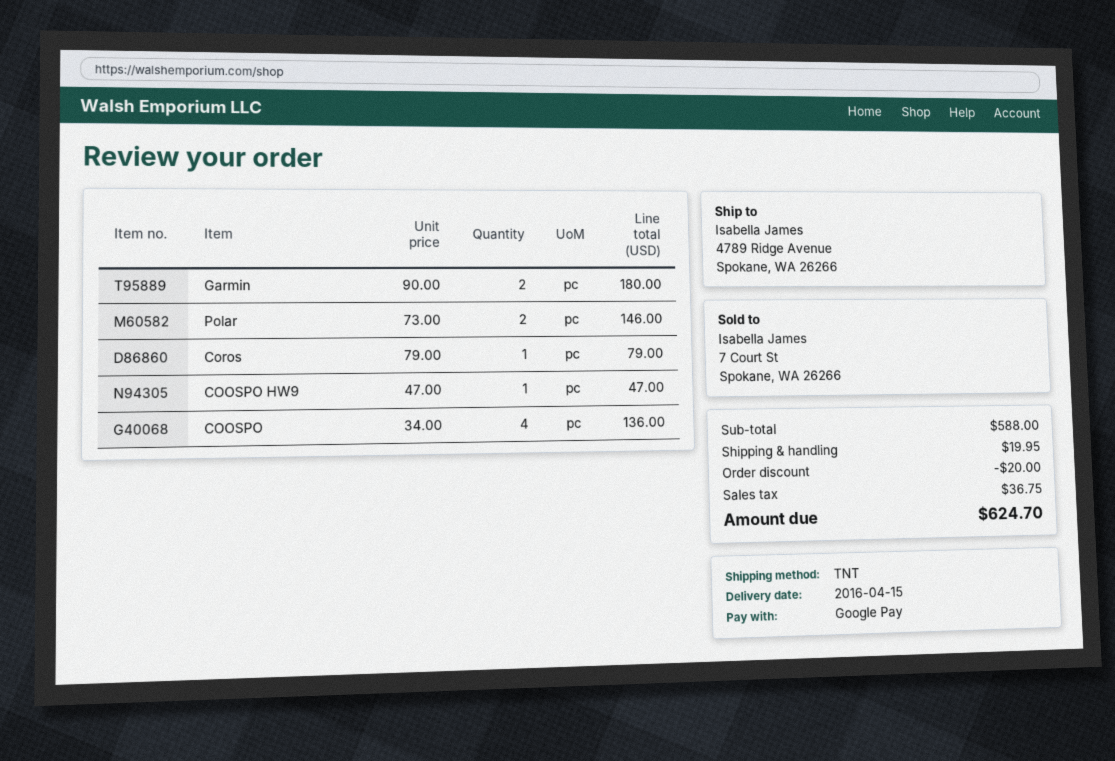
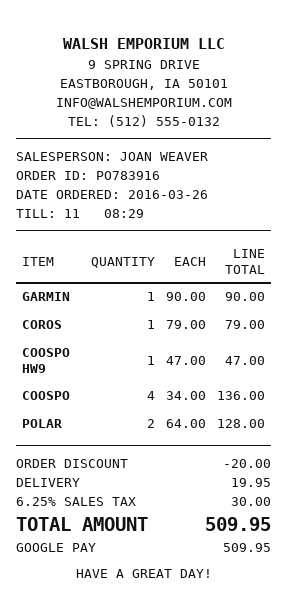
Garmin: 2 x 90.00 = 180.00 -> 1 x 90.00 = 90.00
Polar: 2 x 73.00 = 146.00 -> 2 x 64.00 = 128.00
tax: 36.75 -> 30.00
total: 624.70 -> 509.95

